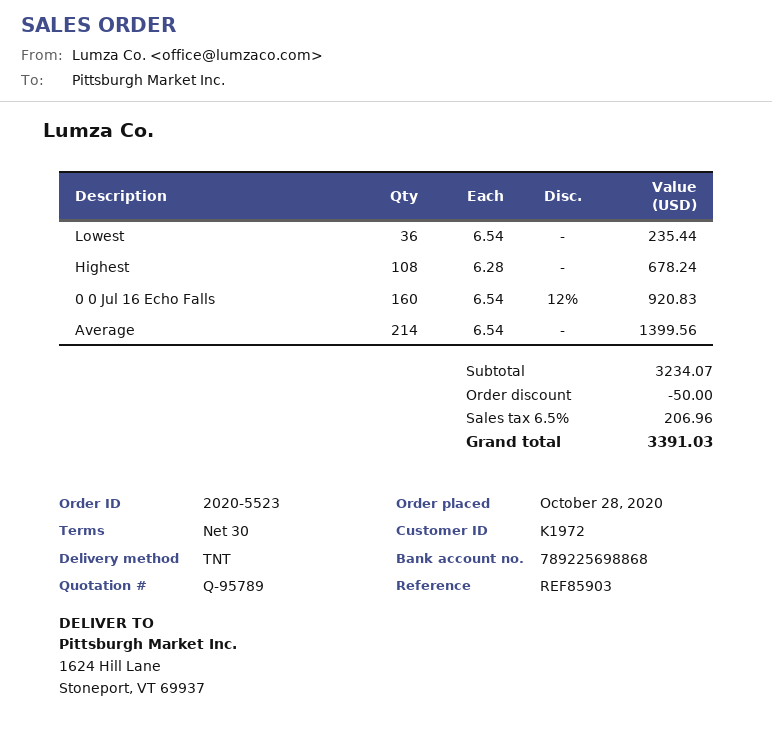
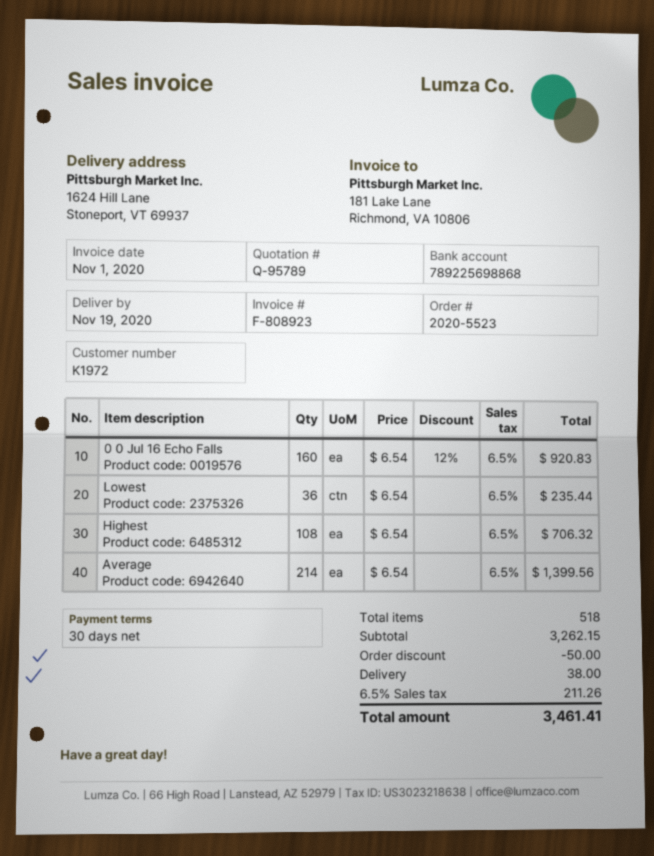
Highest: 108 x 6.28 = 678.24 -> 108 x 6.54 = 706.32
subtotal: 3234.07 -> 3262.15
shipping: none -> 38.00
tax: 6.5% = 206.96 -> 6.5% = 211.26
total: 3391.03 -> 3461.41

